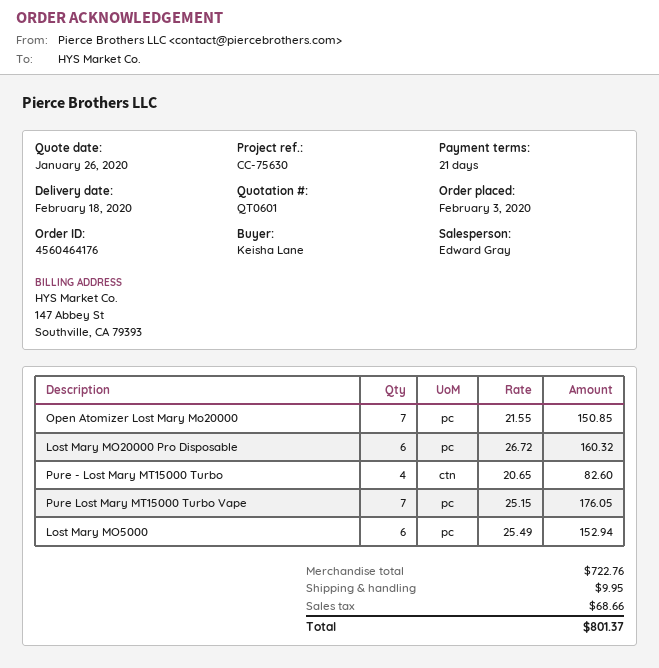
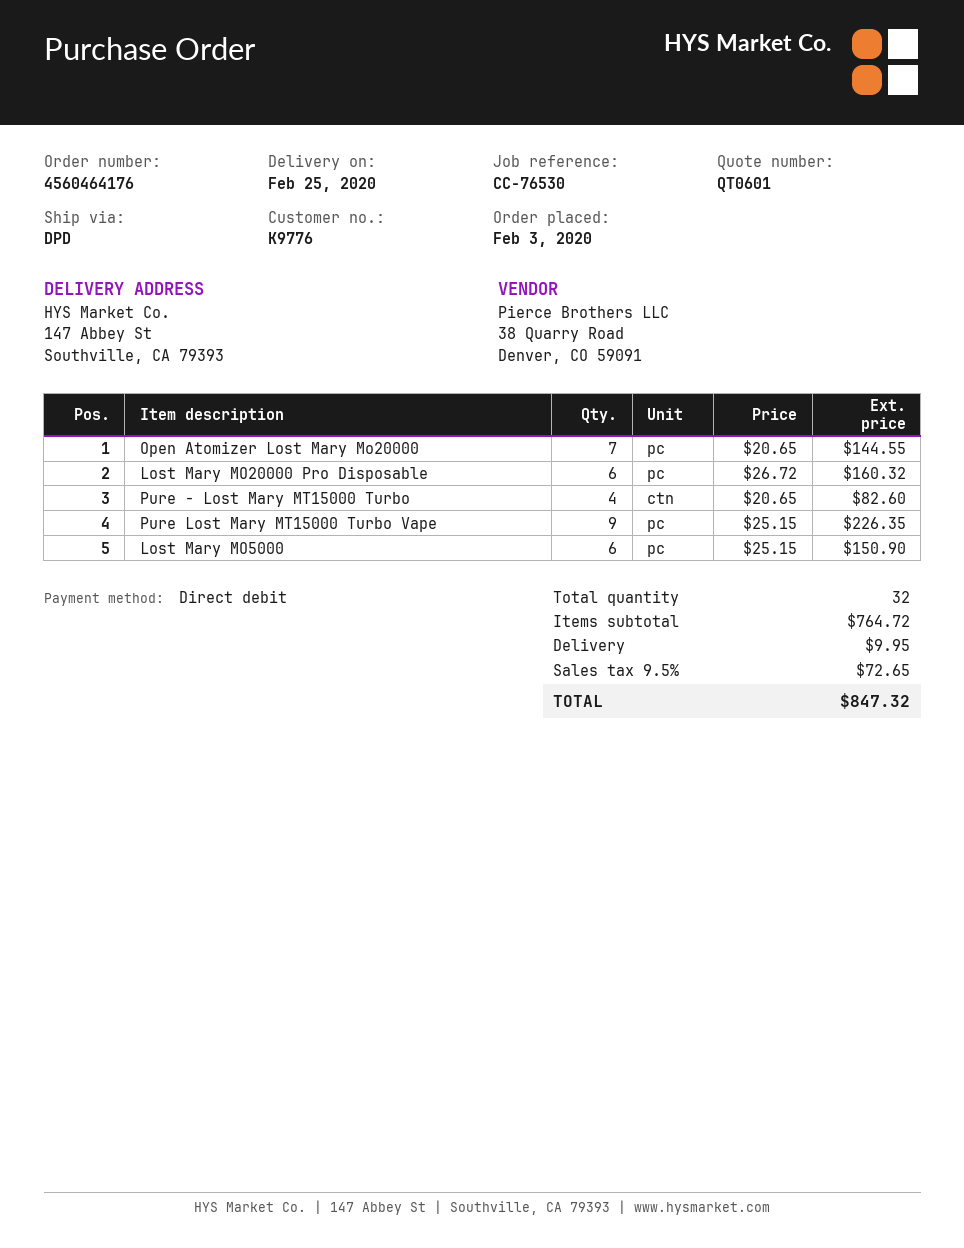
delivery date: 2020-02-18 -> 2020-02-25
reference: CC-75630 -> CC-76530
Open Atomizer Lost Mary Mo20000: 7 x 21.55 = 150.85 -> 7 x 20.65 = 144.55
Pure Lost Mary MT15000 Turbo Vape: 7 x 25.15 = 176.05 -> 9 x 25.15 = 226.35
Lost Mary MO5000: 6 x 25.49 = 152.94 -> 6 x 25.15 = 150.90
subtotal: 722.76 -> 764.72
tax: 68.66 -> 72.65
total: 801.37 -> 847.32

